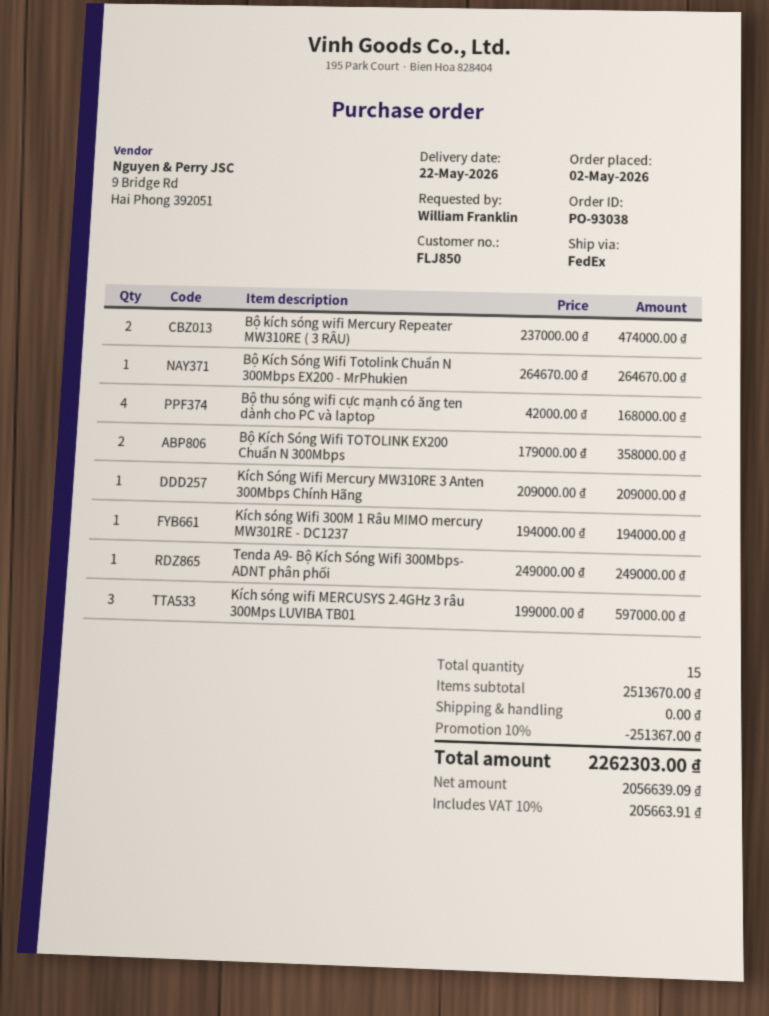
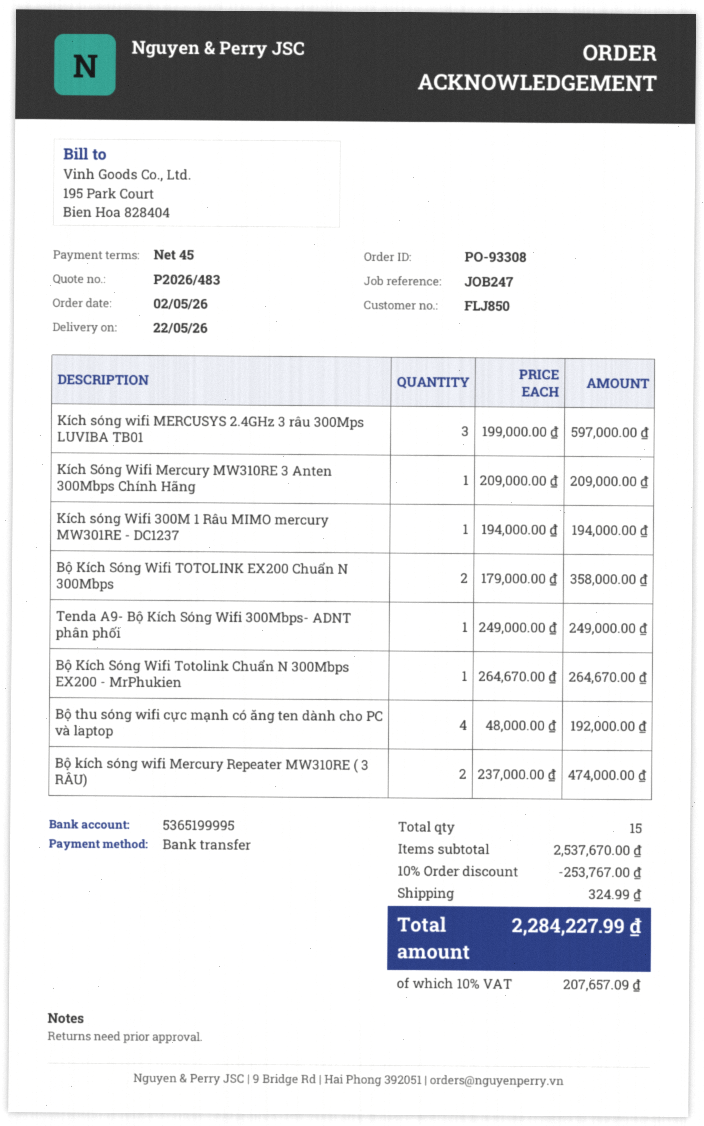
order number: PO-93038 -> PO-93308
Bộ thu sóng wifi cực mạnh có ăng ten dành cho PC và laptop: 4 x 42000.00 = 168000.00 -> 4 x 48000.00 = 192000.00
subtotal: 2513670.00 -> 2537670.00
discount: 10% = 251367.00 -> 10% = 253767.00
shipping: 0.00 -> 324.99
tax: 10% = 205663.91 -> 10% = 207657.09
total: 2262303.00 -> 2284227.99

